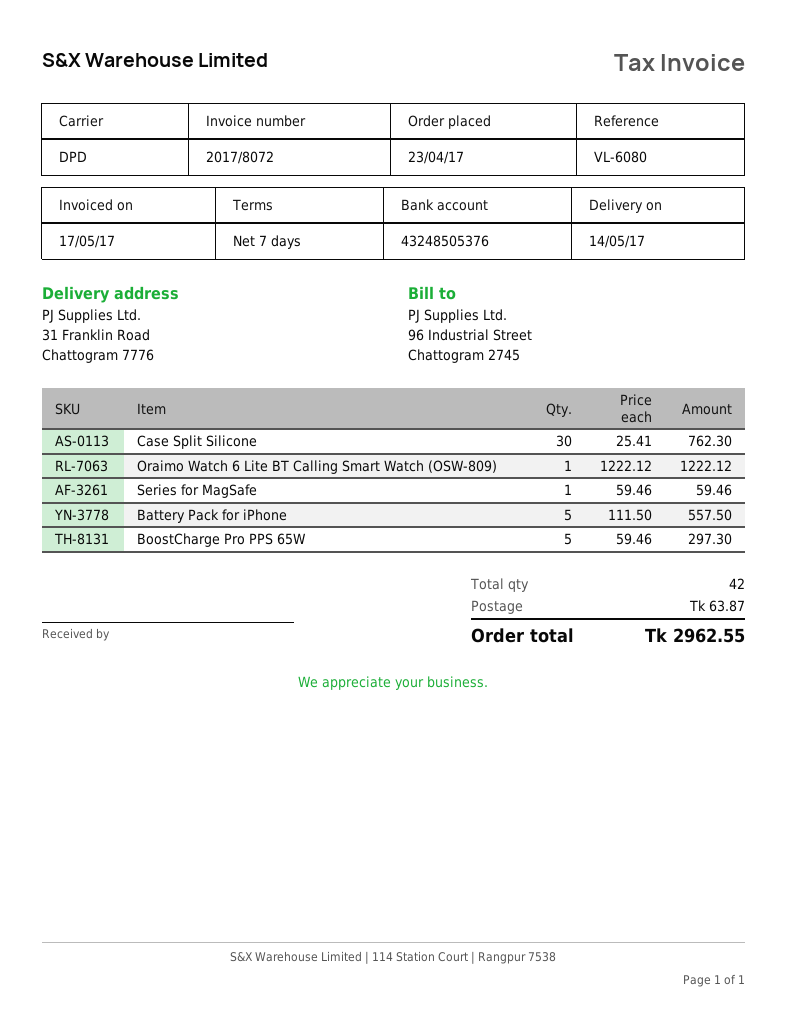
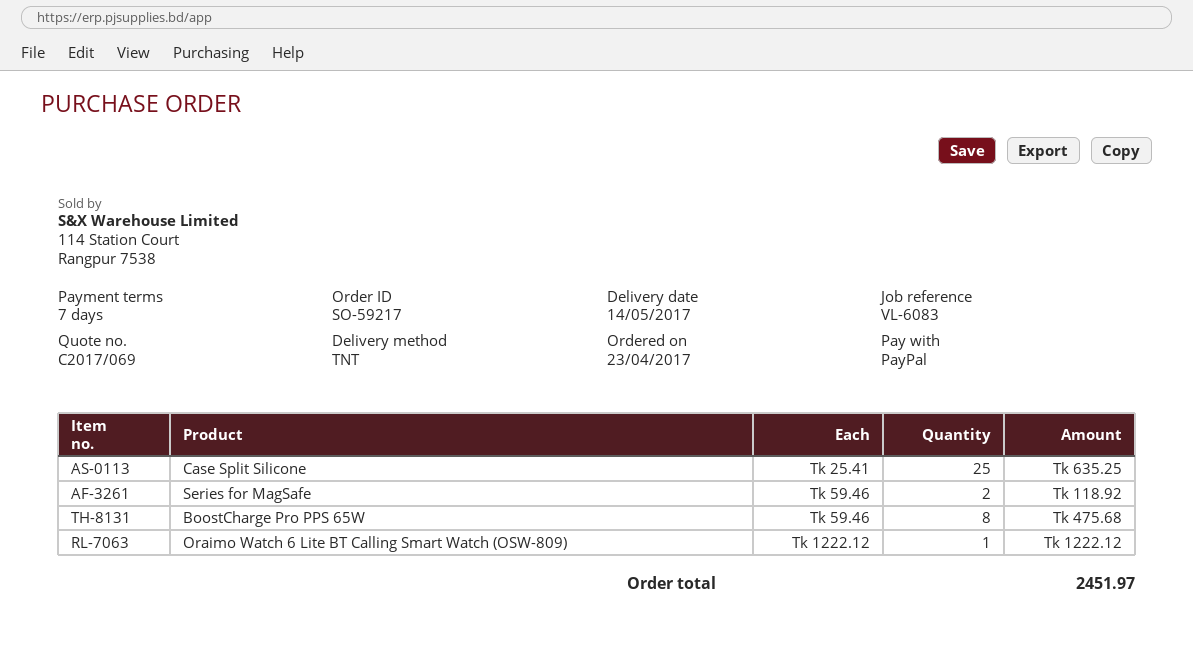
reference: VL-6080 -> VL-6083
shipping method: DPD -> TNT
Case Split Silicone: 30 x 25.41 = 762.30 -> 25 x 25.41 = 635.25
Series for MagSafe: 1 x 59.46 = 59.46 -> 2 x 59.46 = 118.92
Battery Pack for iPhone: 5 x 111.50 = 557.50 -> none
BoostCharge Pro PPS 65W: 5 x 59.46 = 297.30 -> 8 x 59.46 = 475.68
shipping: 63.87 -> none
total: 2962.55 -> 2451.97

